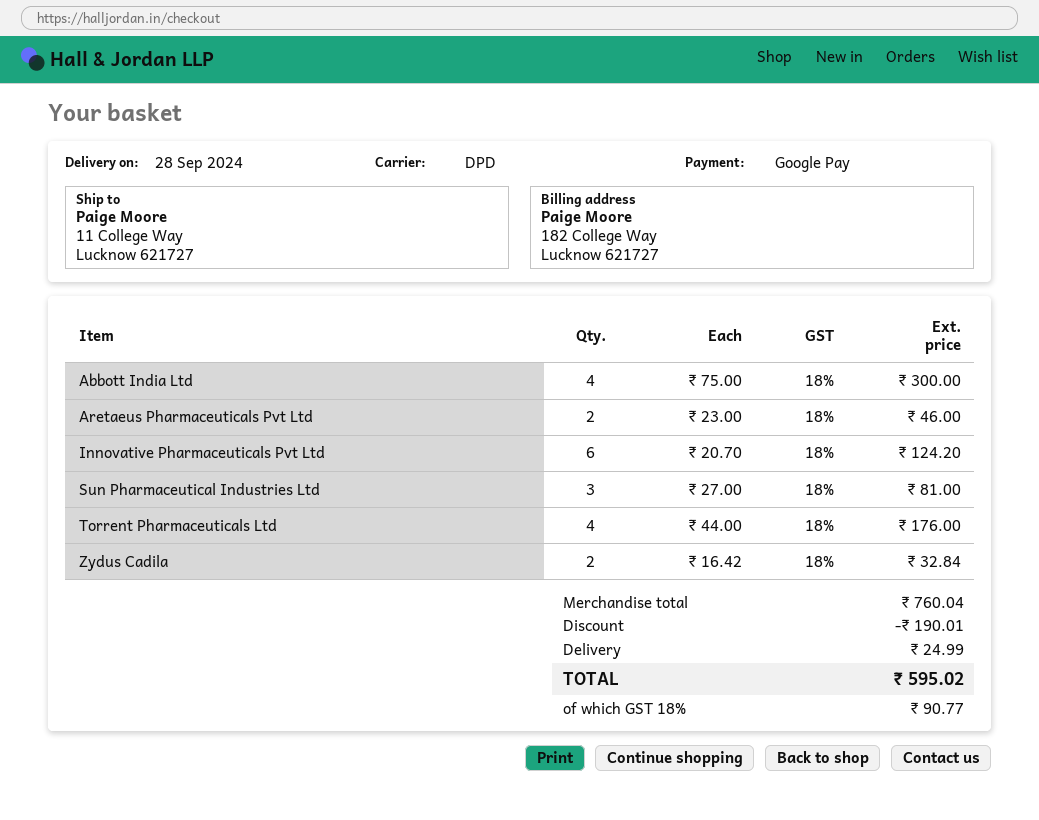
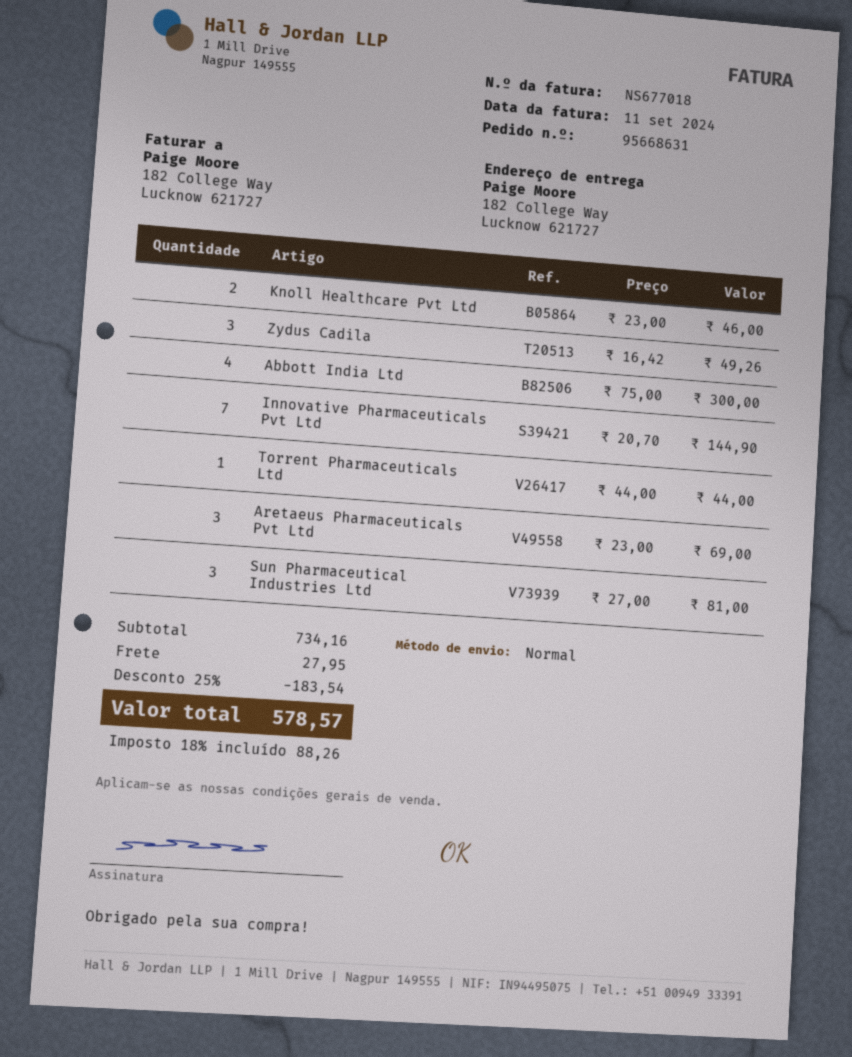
shipping method: DPD -> standard
ship to: 11 College Way, Lucknow 621727 -> 182 College Way, Lucknow 621727
Aretaeus Pharmaceuticals Pvt Ltd: 2 x 23.00 = 46.00 -> 3 x 23.00 = 69.00
Innovative Pharmaceuticals Pvt Ltd: 6 x 20.70 = 124.20 -> 7 x 20.70 = 144.90
Torrent Pharmaceuticals Ltd: 4 x 44.00 = 176.00 -> 1 x 44.00 = 44.00
Zydus Cadila: 2 x 16.42 = 32.84 -> 3 x 16.42 = 49.26
Knoll Healthcare Pvt Ltd: none -> 2 x 23.00 = 46.00
subtotal: 760.04 -> 734.16
discount: 190.01 -> 183.54
shipping: 24.99 -> 27.95
tax: 18% = 90.77 -> 18% = 88.26
total: 595.02 -> 578.57

